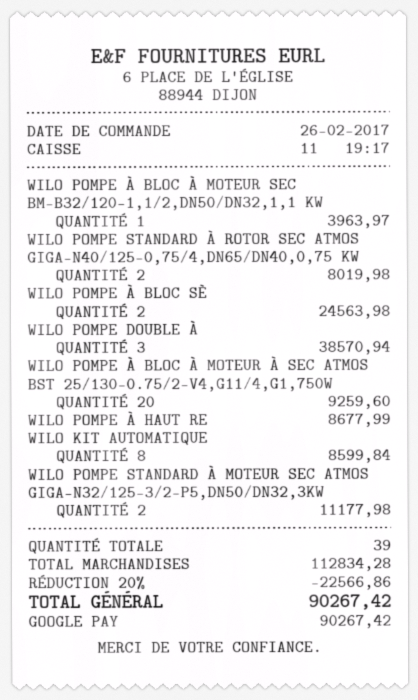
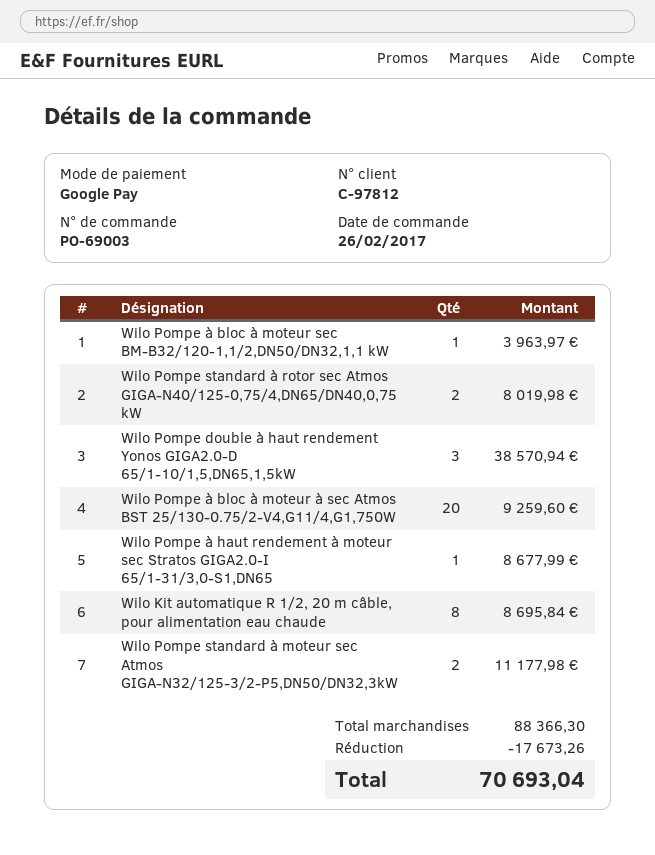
WILO POMPE À BLOC SÈ: 2 for 24563.98 -> none
WILO KIT AUTOMATIQUE: 8 for 8599.84 -> 8 for 8695.84
subtotal: 112834.28 -> 88366.30
discount: 22566.86 -> 17673.26
total: 90267.42 -> 70693.04

